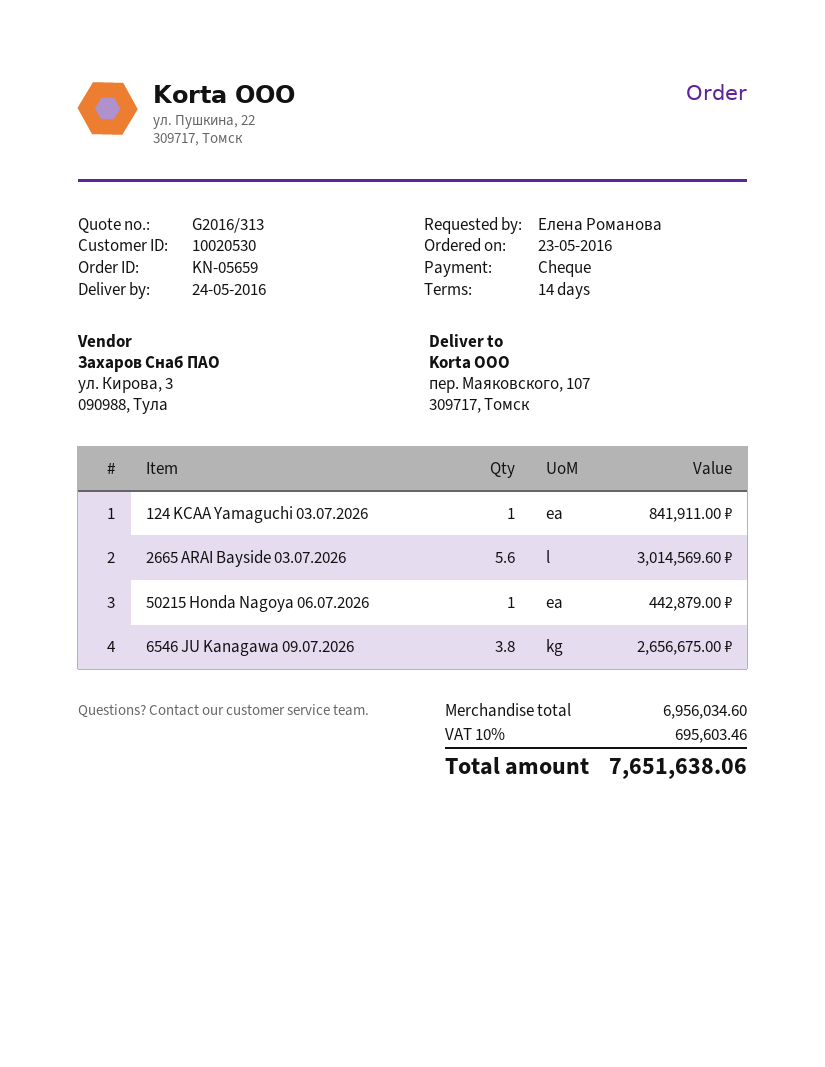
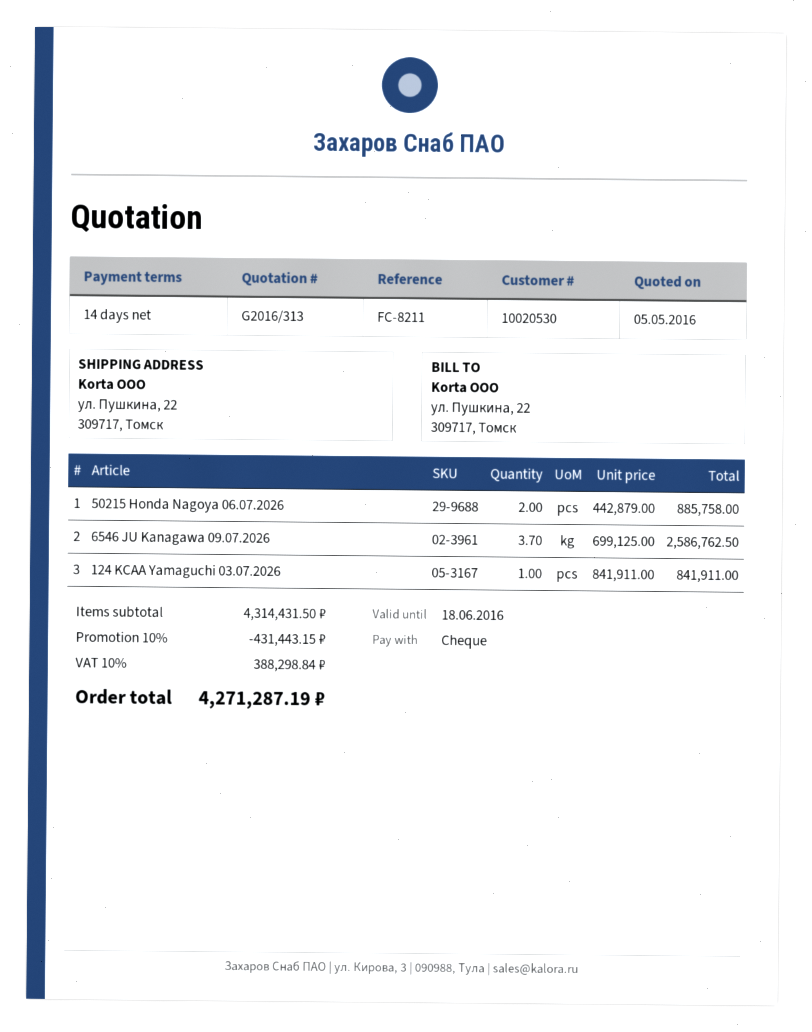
ship to: пер. Маяковского, 107, 309717, Томск -> ул. Пушкина, 22, 309717, Томск
2665 ARAI Bayside 03.07.2026: 5.6 for 3014569.60 -> none
50215 Honda Nagoya 06.07.2026: 1 for 442879.00 -> 2 for 885758.00
6546 JU Kanagawa 09.07.2026: 3.8 for 2656675.00 -> 3.7 for 2586762.50
subtotal: 6956034.60 -> 4314431.50
discount: none -> 10% = 431443.15
tax: 10% = 695603.46 -> 10% = 388298.84
total: 7651638.06 -> 4271287.19

